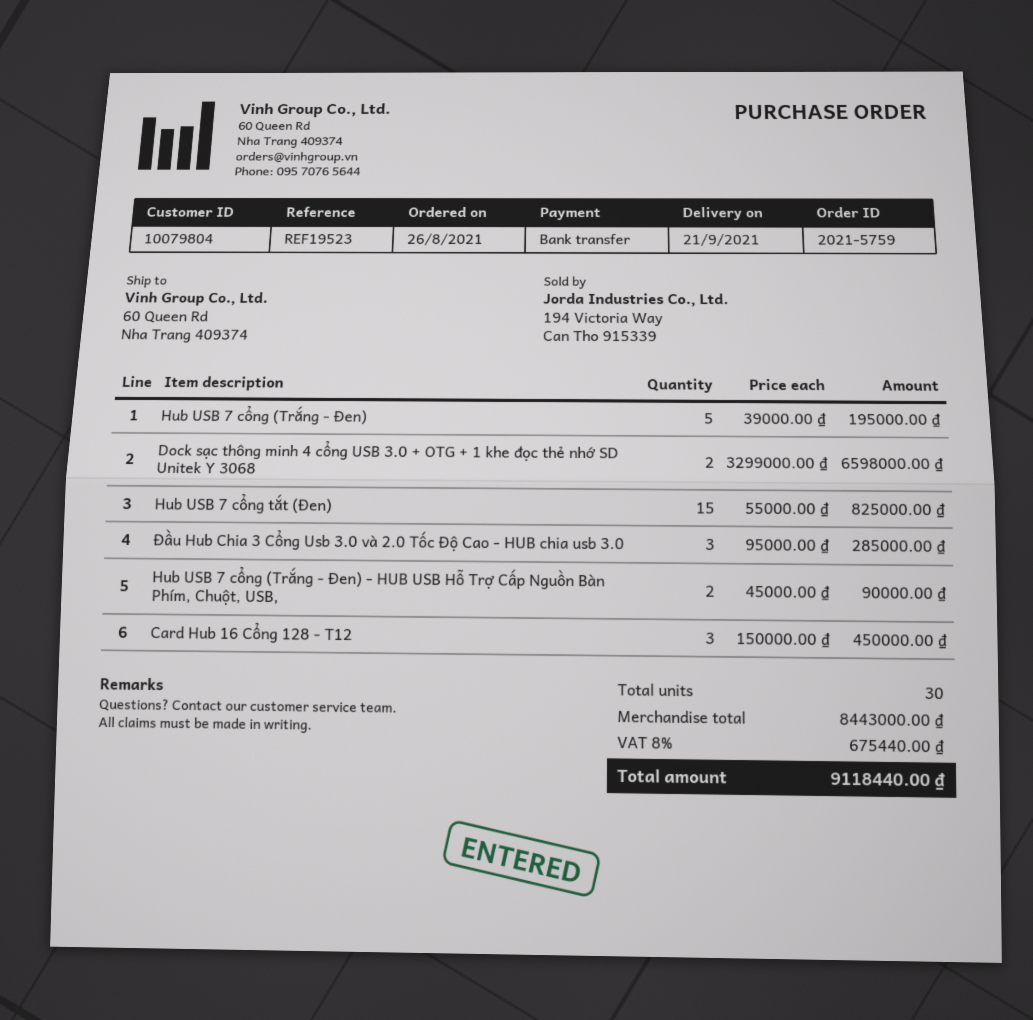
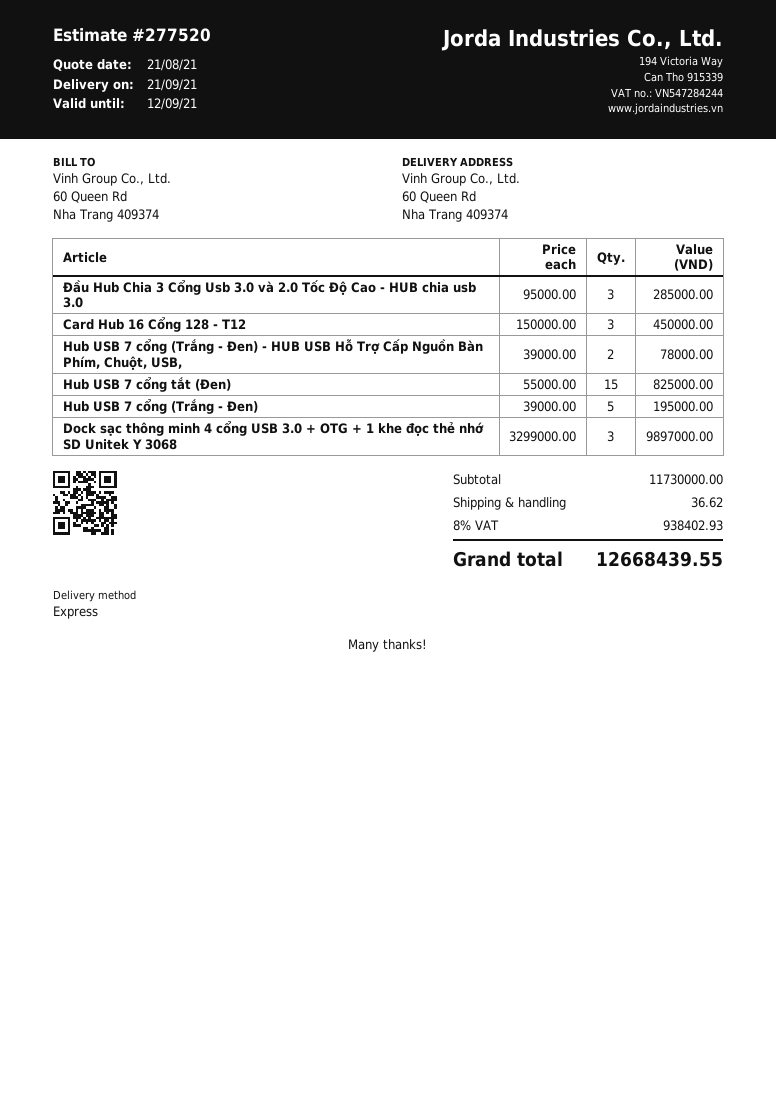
Dock sạc thông minh 4 cổng USB 3.0 + OTG + 1 khe đọc thẻ nhớ SD Unitek Y 3068: 2 x 3299000.00 = 6598000.00 -> 3 x 3299000.00 = 9897000.00
Hub USB 7 cổng (Trắng - Đen) - HUB USB Hỗ Trợ Cấp Nguồn Bàn Phím, Chuột, USB,: 2 x 45000.00 = 90000.00 -> 2 x 39000.00 = 78000.00
subtotal: 8443000.00 -> 11730000.00
shipping: none -> 36.62
tax: 8% = 675440.00 -> 8% = 938402.93
total: 9118440.00 -> 12668439.55

